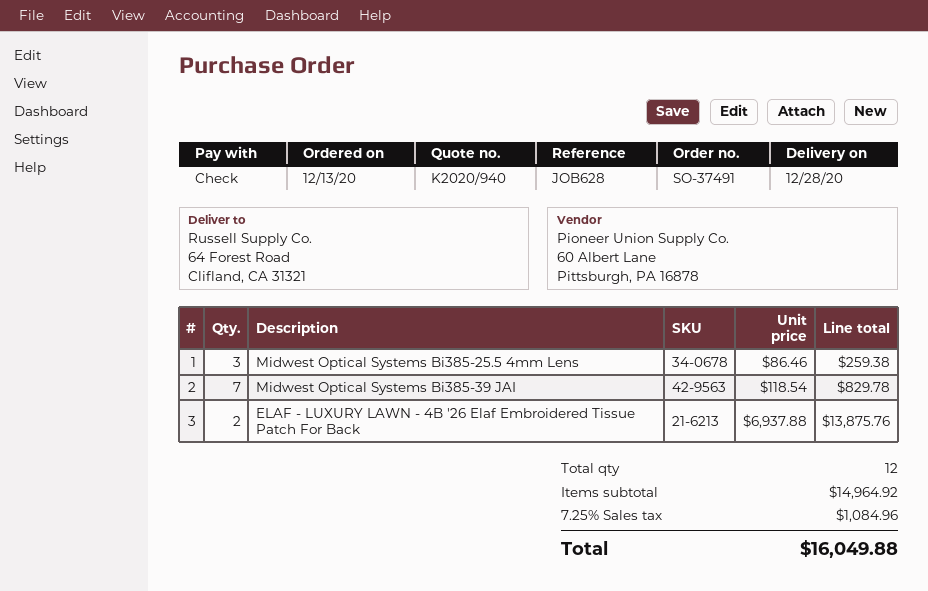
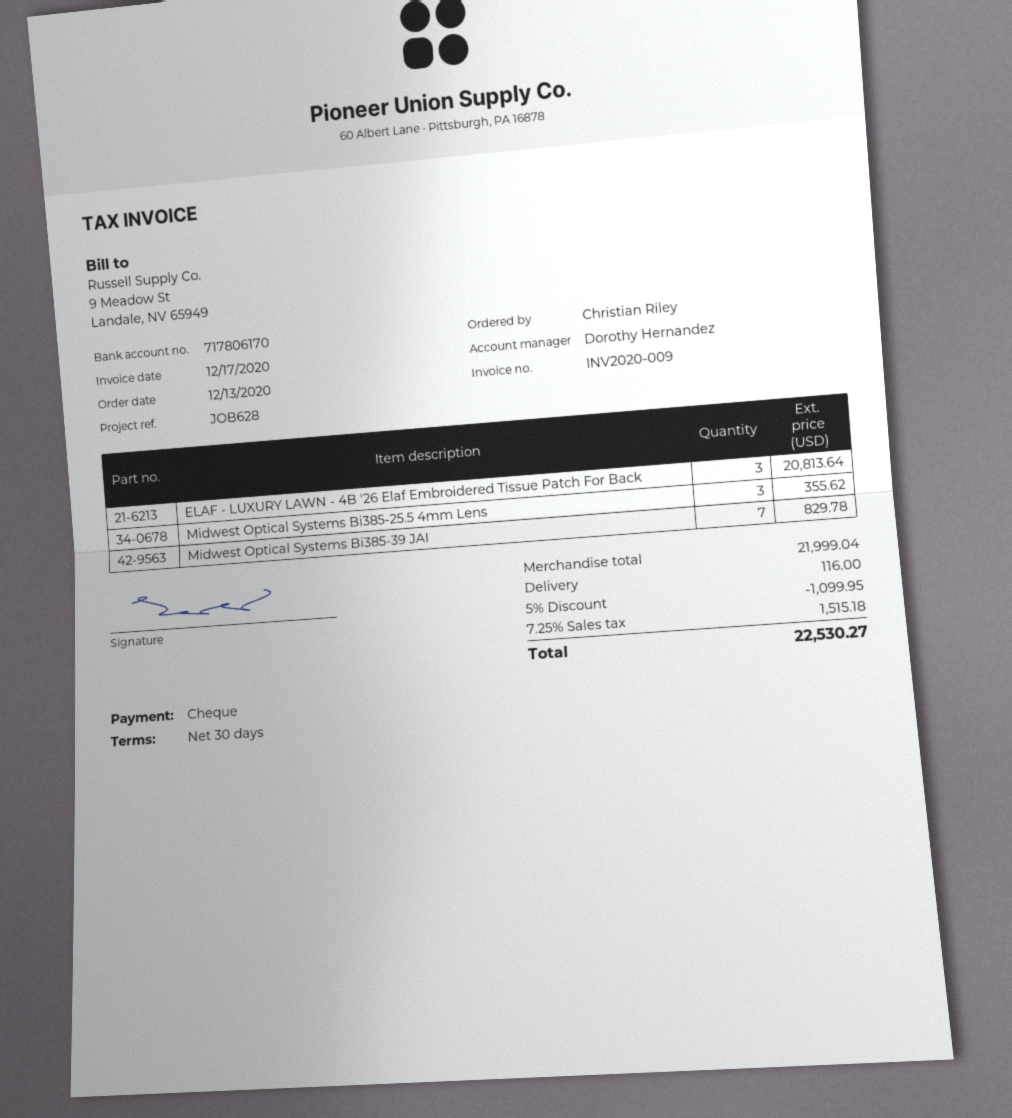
Midwest Optical Systems Bi385-25.5 4mm Lens: 3 for 259.38 -> 3 for 355.62
ELAF - LUXURY LAWN - 4B '26 Elaf Embroidered Tissue Patch For Back: 2 for 13875.76 -> 3 for 20813.64
subtotal: 14964.92 -> 21999.04
discount: none -> 5% = 1099.95
shipping: none -> 116.00
tax: 7.25% = 1084.96 -> 7.25% = 1515.18
total: 16049.88 -> 22530.27

